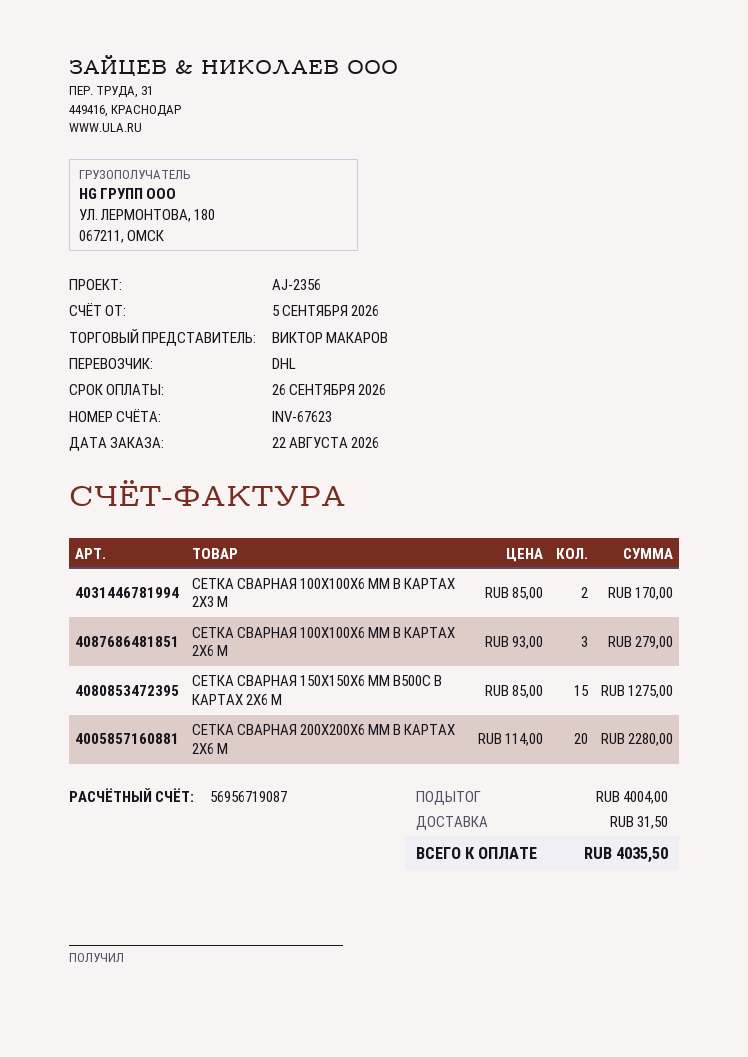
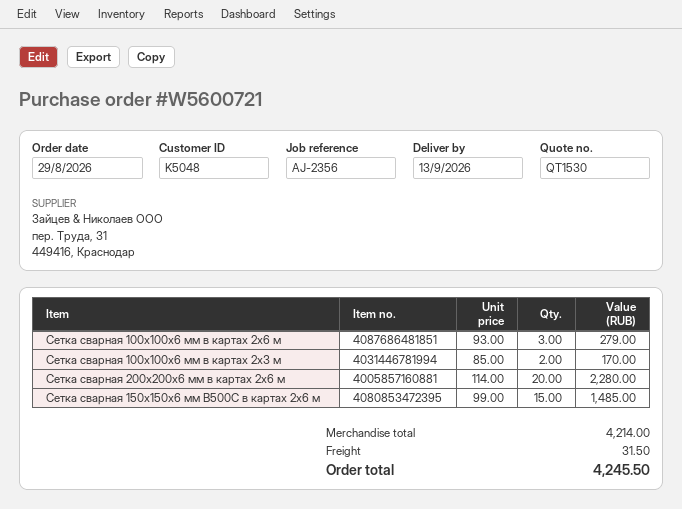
order date: 2026-08-22 -> 2026-08-29
СЕТКА СВАРНАЯ 150Х150Х6 ММ В500С В КАРТАХ 2Х6 М: 15 x 85.00 = 1275.00 -> 15 x 99.00 = 1485.00
subtotal: 4004.00 -> 4214.00
total: 4035.50 -> 4245.50

